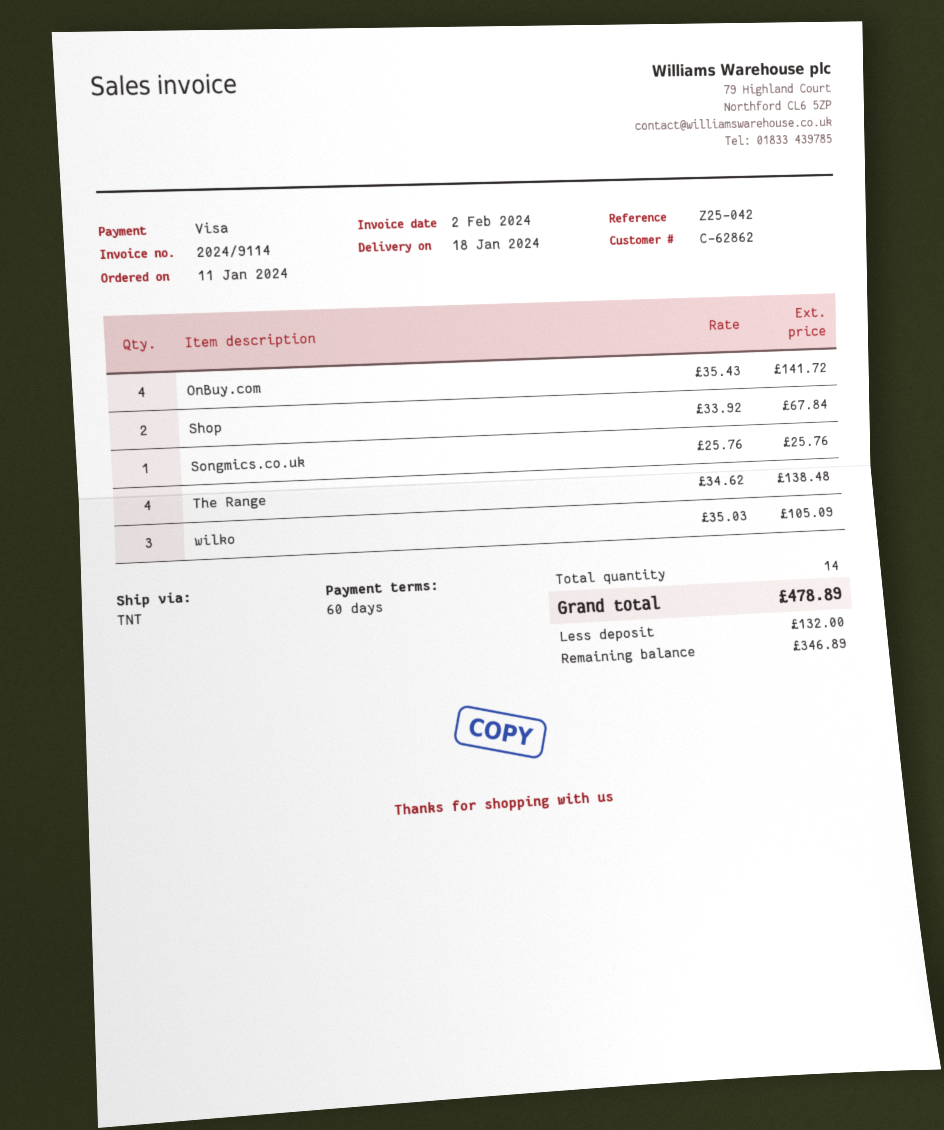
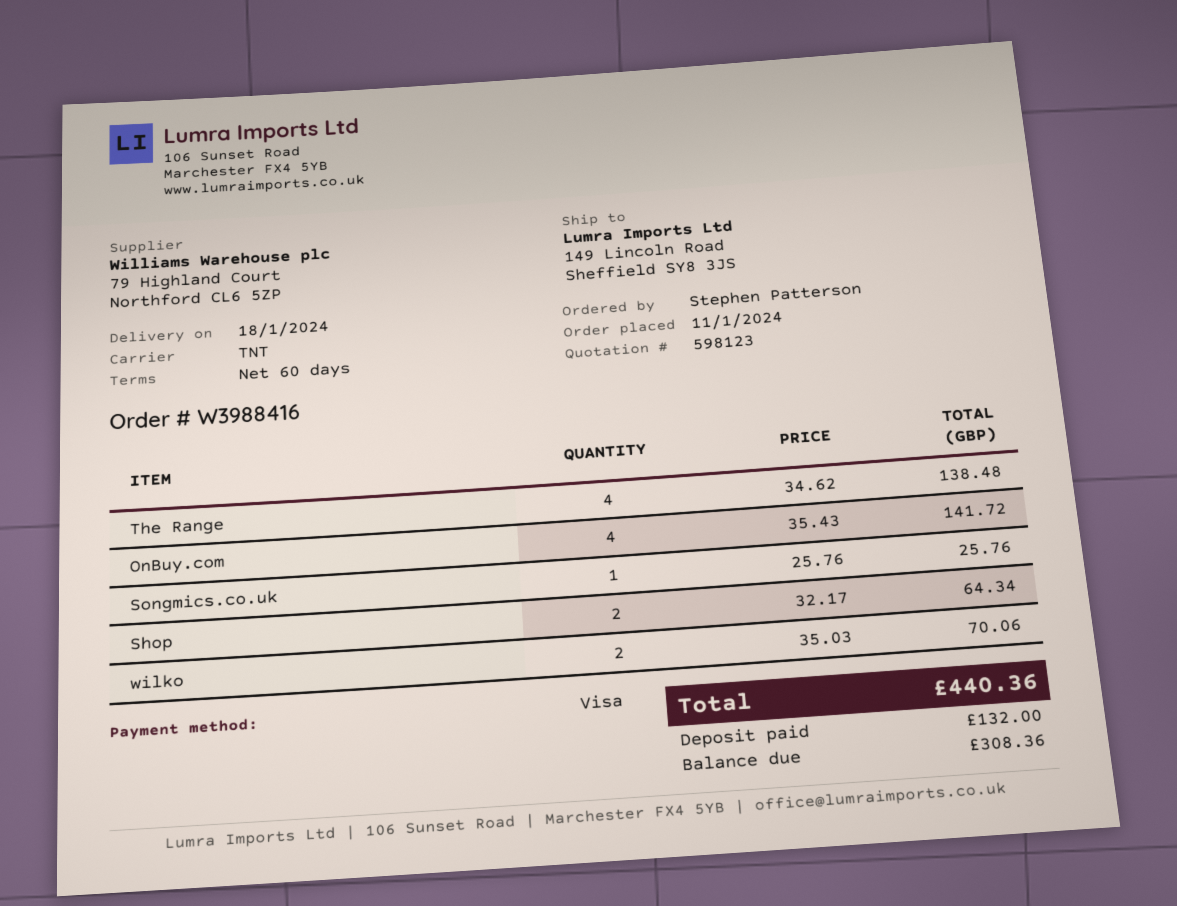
Shop: 2 x 33.92 = 67.84 -> 2 x 32.17 = 64.34
wilko: 3 x 35.03 = 105.09 -> 2 x 35.03 = 70.06
total: 478.89 -> 440.36
balance: 346.89 -> 308.36

